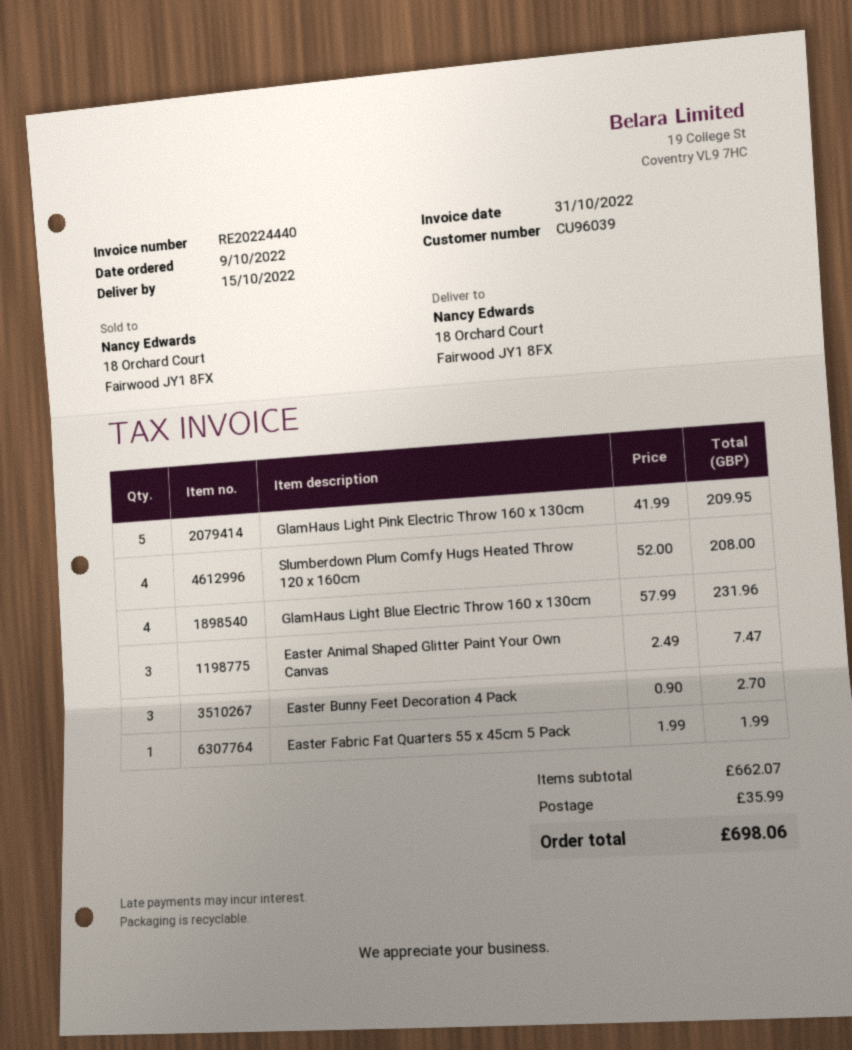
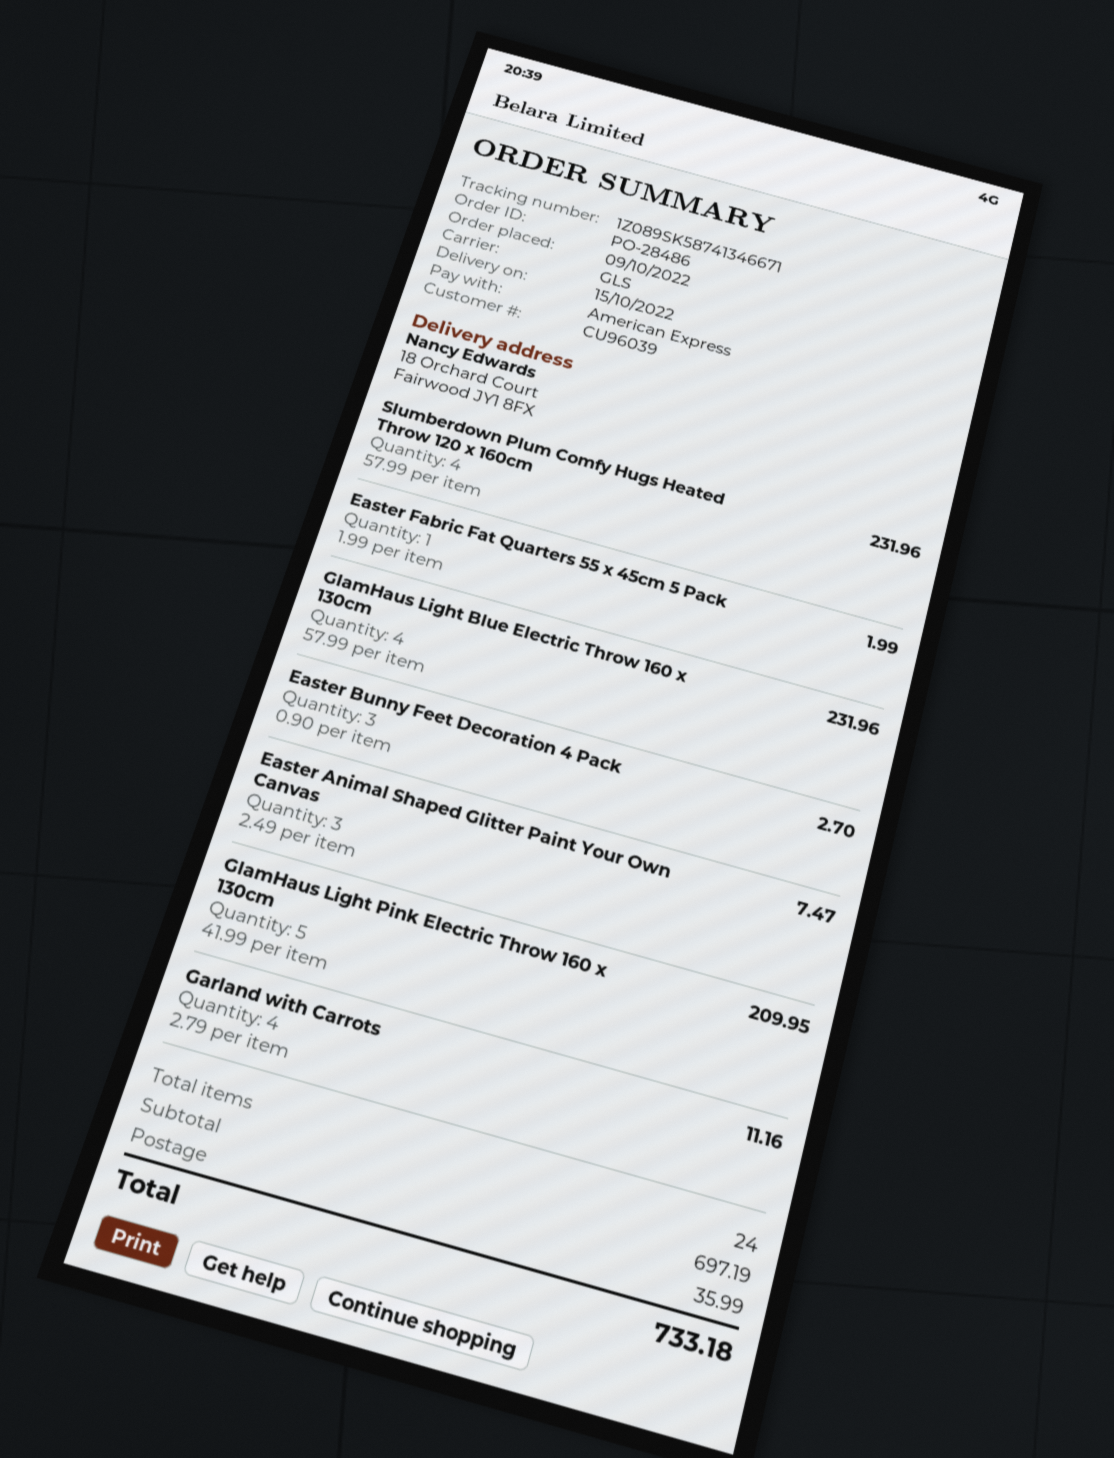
Slumberdown Plum Comfy Hugs Heated Throw 120 x 160cm: 4 x 52.00 = 208.00 -> 4 x 57.99 = 231.96
Garland with Carrots: none -> 4 x 2.79 = 11.16
subtotal: 662.07 -> 697.19
total: 698.06 -> 733.18

